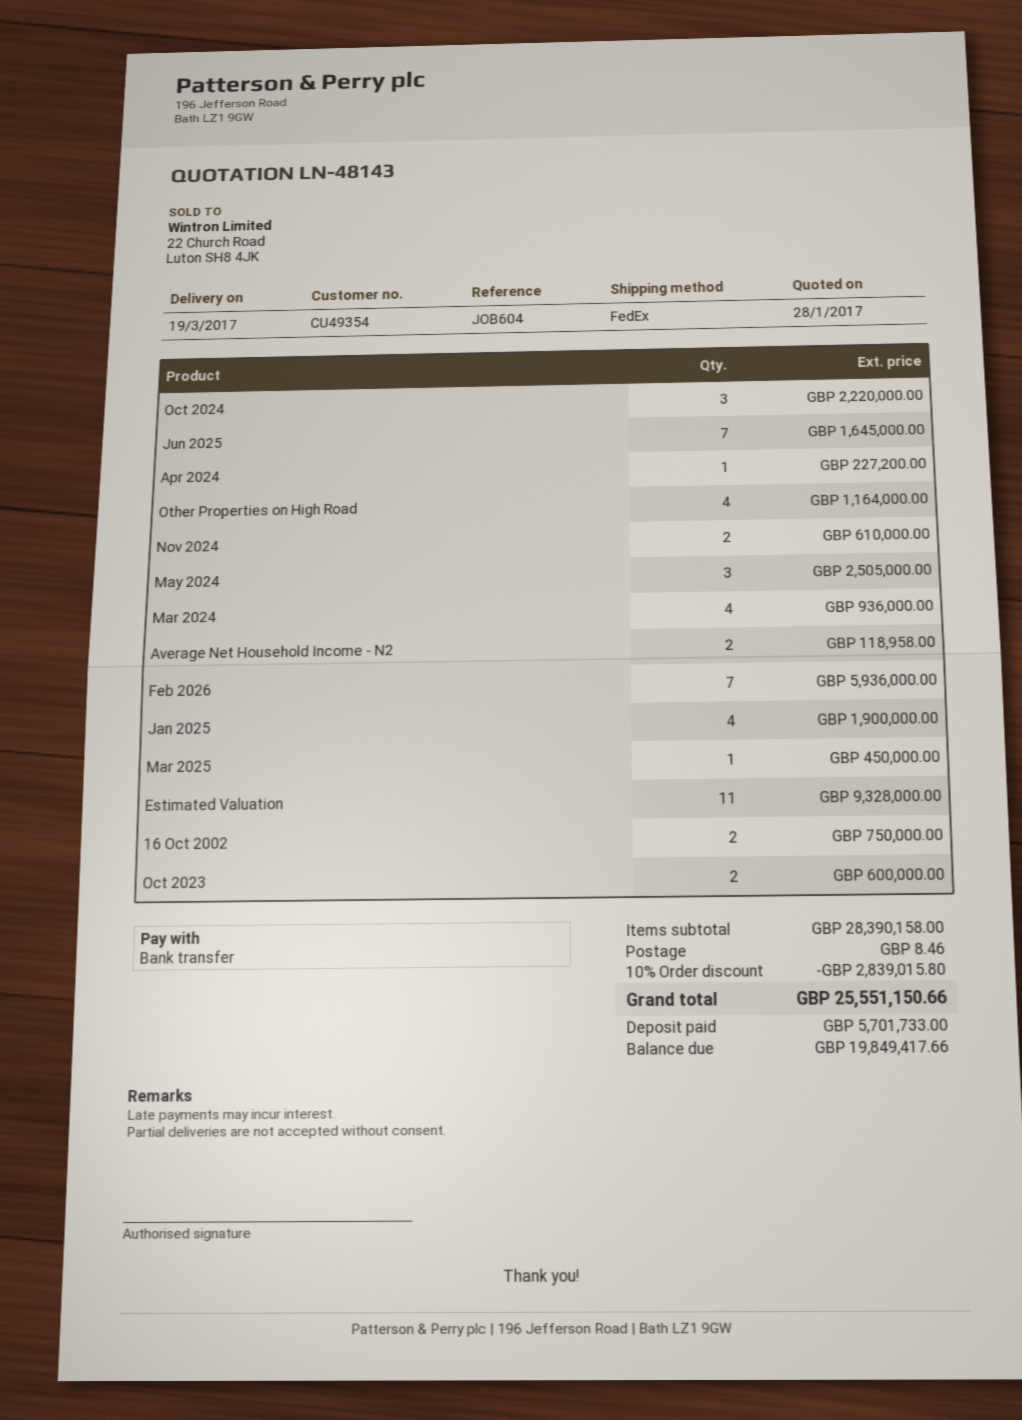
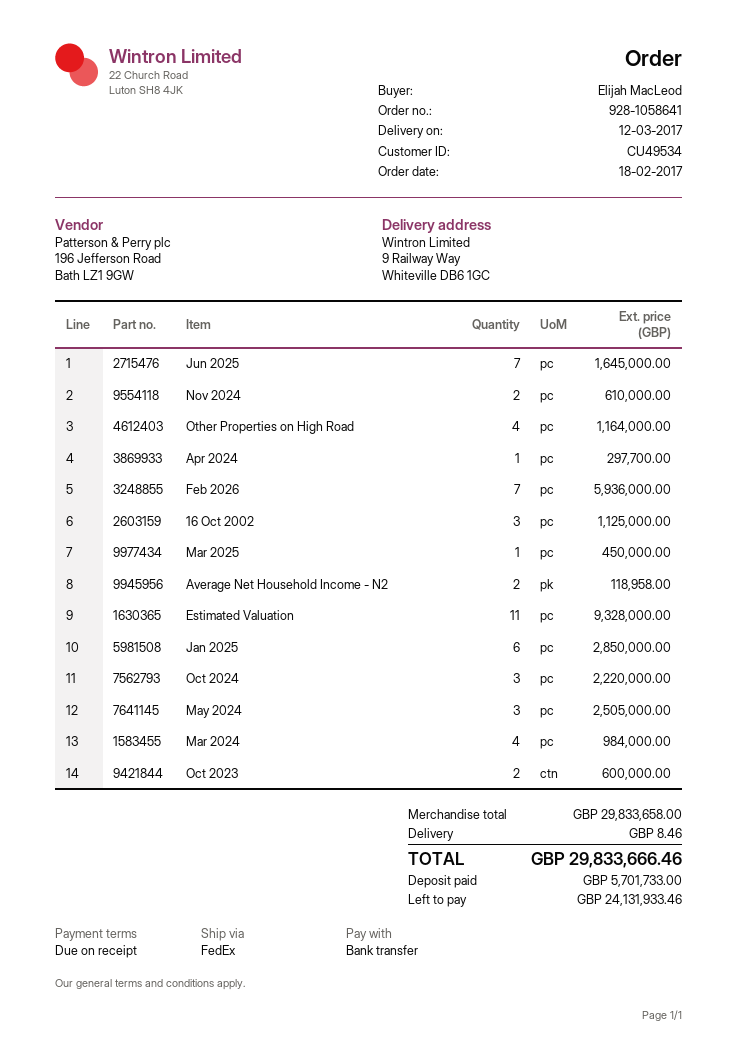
delivery date: 2017-03-19 -> 2017-03-12
customer number: CU49354 -> CU49534
Apr 2024: 1 for 227200.00 -> 1 for 297700.00
Mar 2024: 4 for 936000.00 -> 4 for 984000.00
Jan 2025: 4 for 1900000.00 -> 6 for 2850000.00
16 Oct 2002: 2 for 750000.00 -> 3 for 1125000.00
subtotal: 28390158.00 -> 29833658.00
discount: 10% = 2839015.80 -> none
total: 25551150.66 -> 29833666.46
balance: 19849417.66 -> 24131933.46

